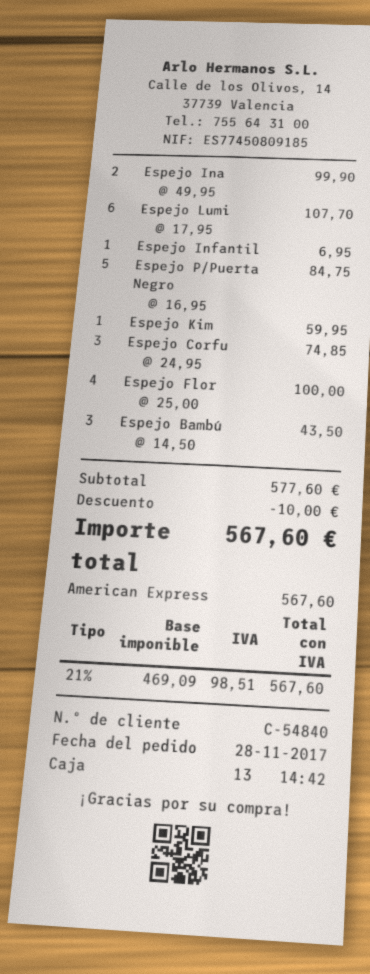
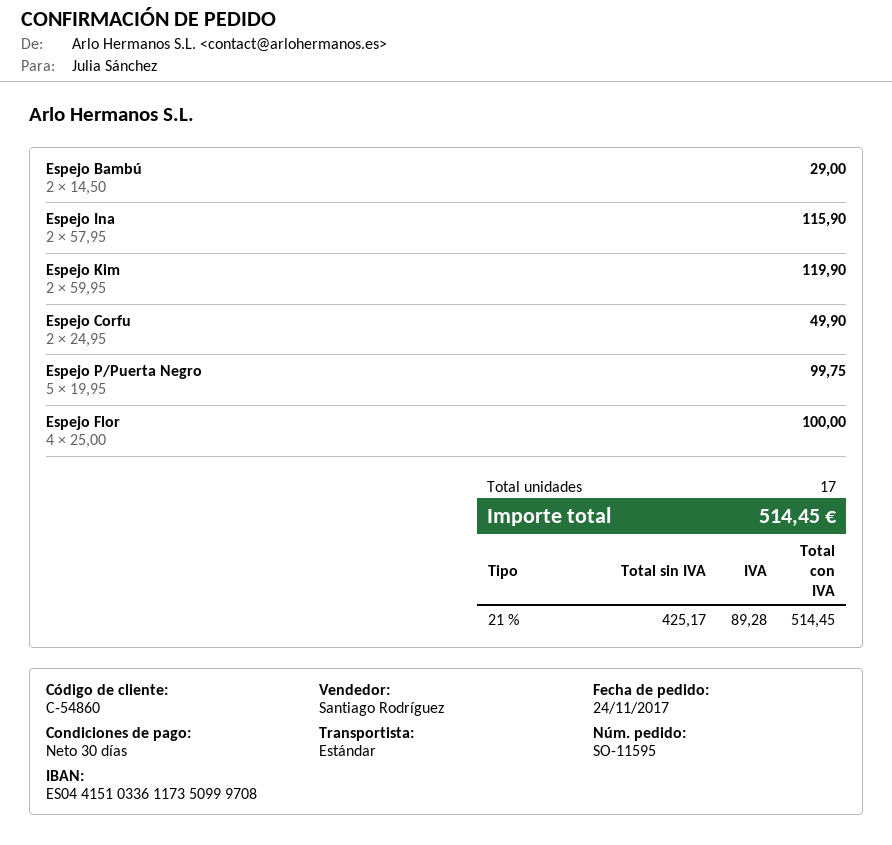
order date: 2017-11-28 -> 2017-11-24
customer number: C-54840 -> C-54860
Espejo Ina: 2 x 49.95 = 99.90 -> 2 x 57.95 = 115.90
Espejo Lumi: 6 x 17.95 = 107.70 -> none
Espejo Infantil: 1 x 6.95 = 6.95 -> none
Espejo P/Puerta Negro: 5 x 16.95 = 84.75 -> 5 x 19.95 = 99.75
Espejo Kim: 1 x 59.95 = 59.95 -> 2 x 59.95 = 119.90
Espejo Corfu: 3 x 24.95 = 74.85 -> 2 x 24.95 = 49.90
Espejo Bambú: 3 x 14.50 = 43.50 -> 2 x 14.50 = 29.00
discount: 10.00 -> none
net: 469.09 -> 425.17
tax: 21% = 98.51 -> 21% = 89.28
total: 567.60 -> 514.45

